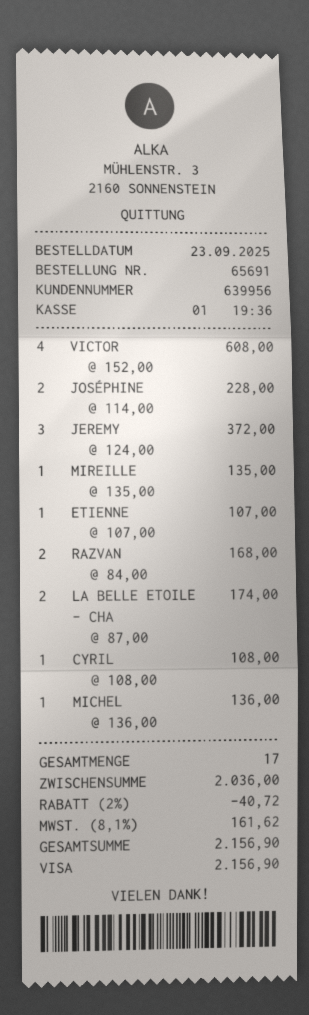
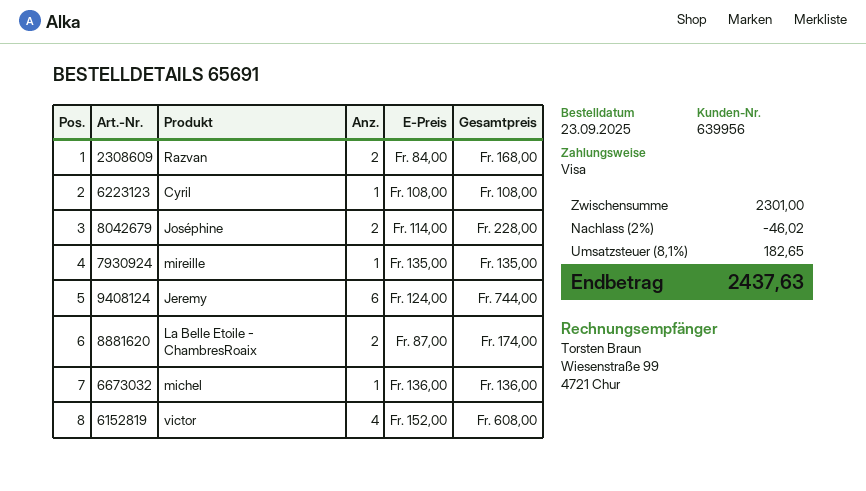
JEREMY: 3 x 124.00 = 372.00 -> 6 x 124.00 = 744.00
ETIENNE: 1 x 107.00 = 107.00 -> none
subtotal: 2036.00 -> 2301.00
discount: 2% = 40.72 -> 2% = 46.02
tax: 8.1% = 161.62 -> 8.1% = 182.65
total: 2156.90 -> 2437.63

